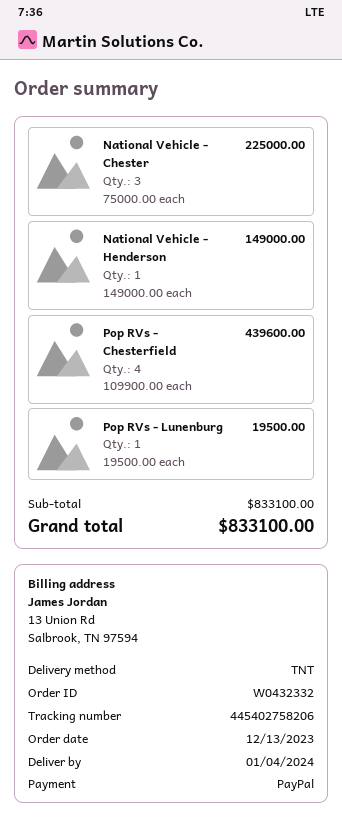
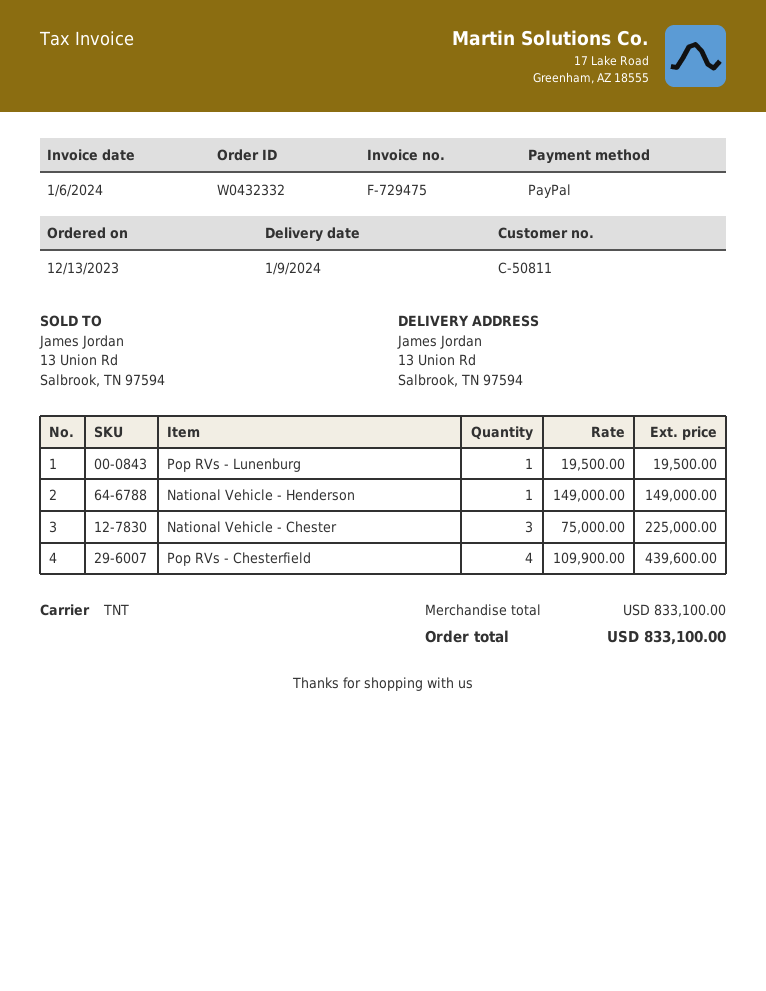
delivery date: 2024-01-04 -> 2024-01-09

